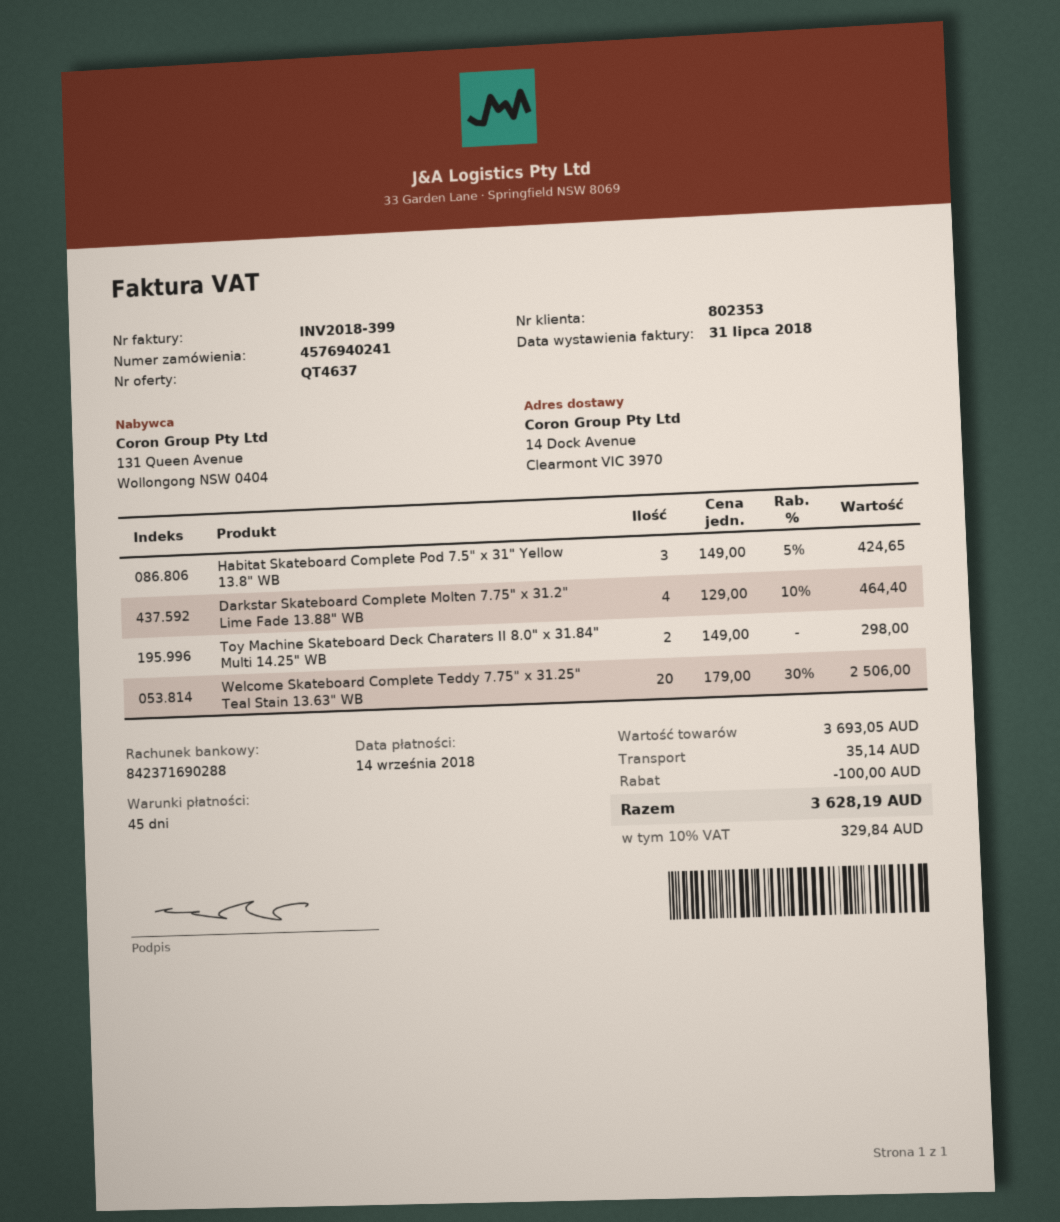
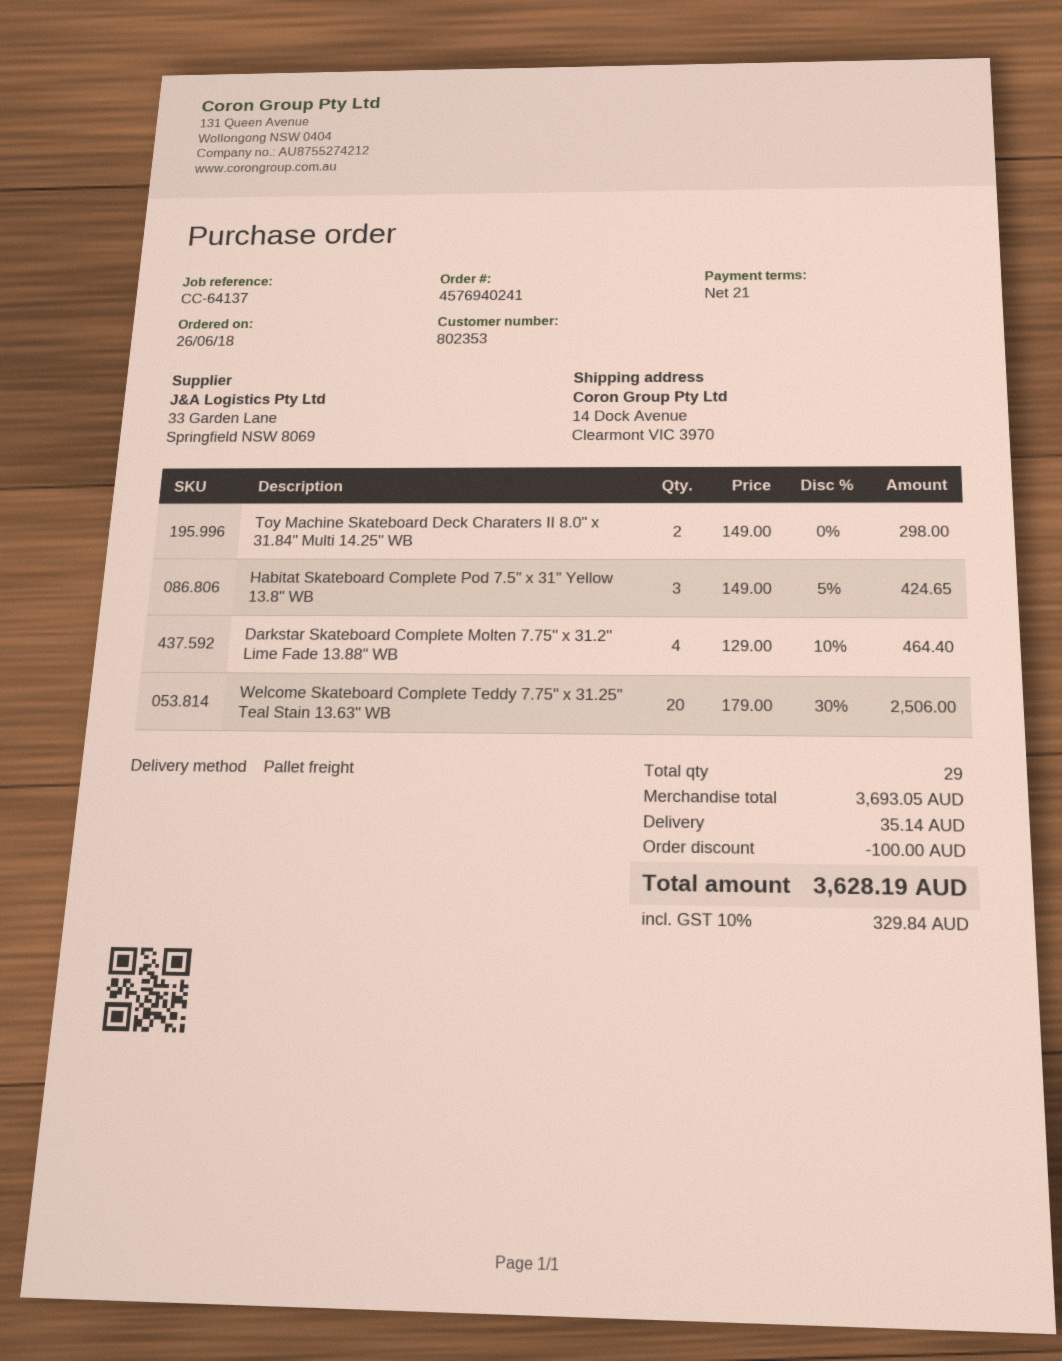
payment terms: 45 days -> 21 days

